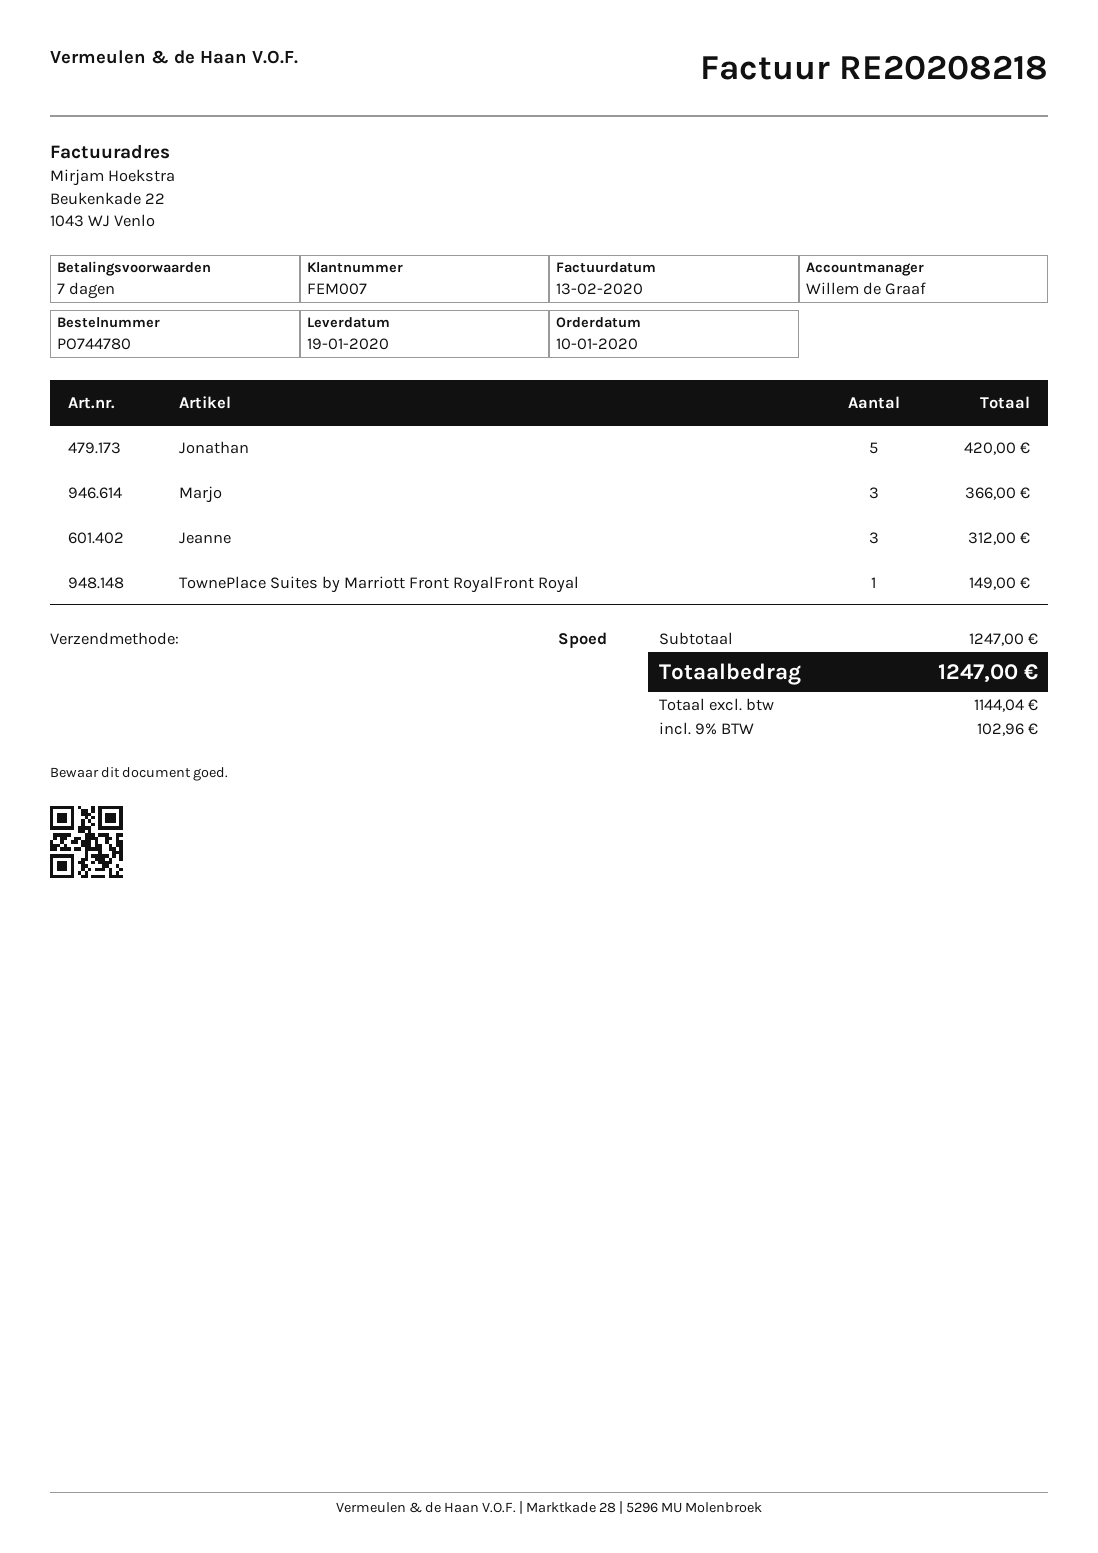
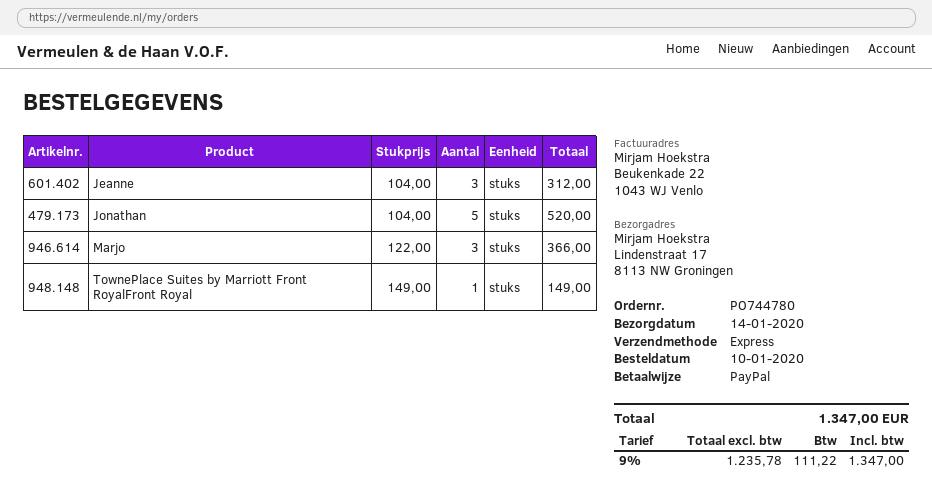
delivery date: 2020-01-19 -> 2020-01-14
Jonathan: 5 for 420.00 -> 5 for 520.00
net: 1144.04 -> 1235.78
tax: 9% = 102.96 -> 9% = 111.22
total: 1247.00 -> 1347.00

